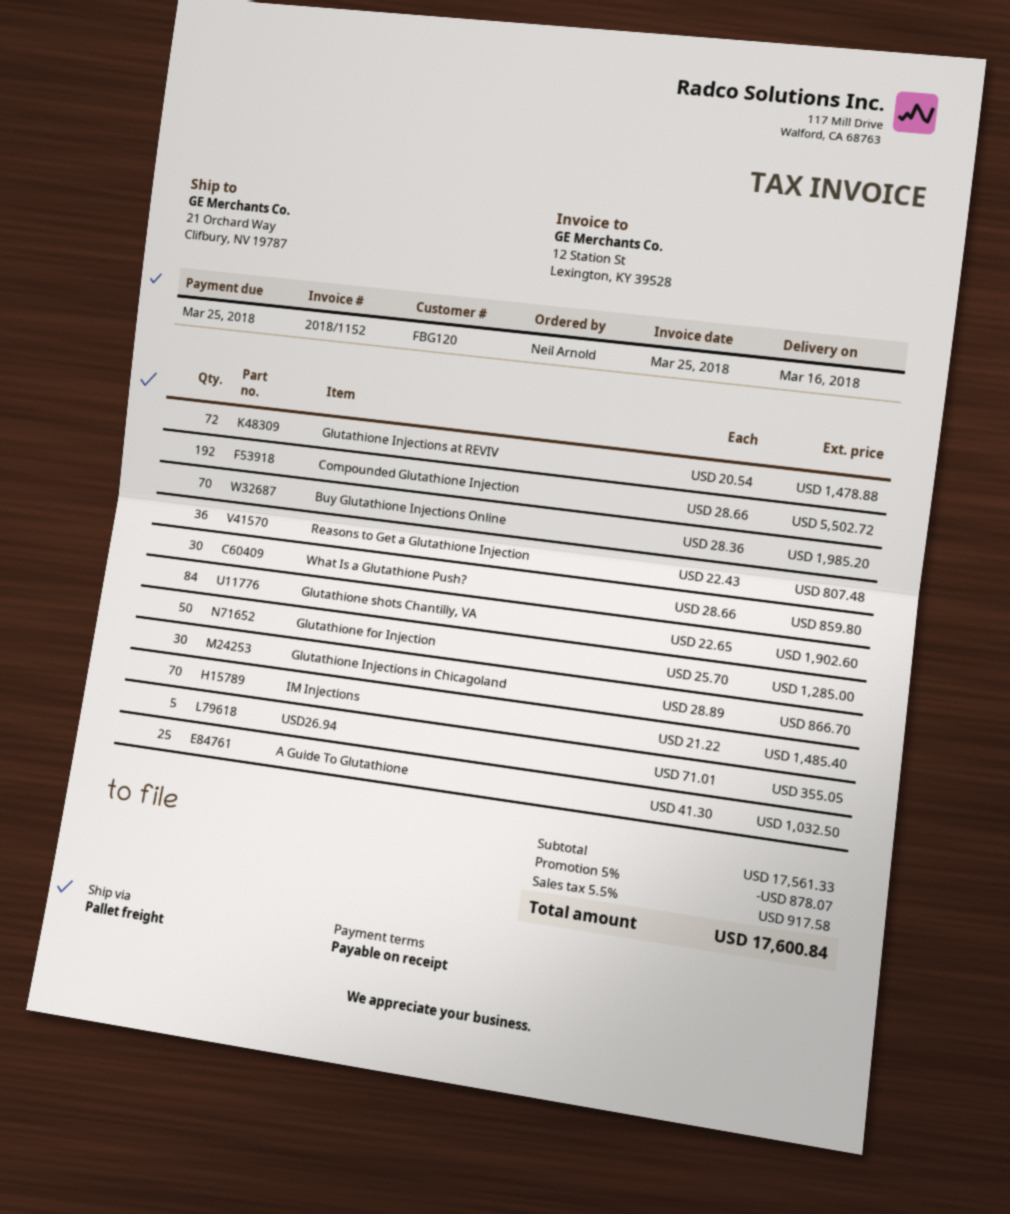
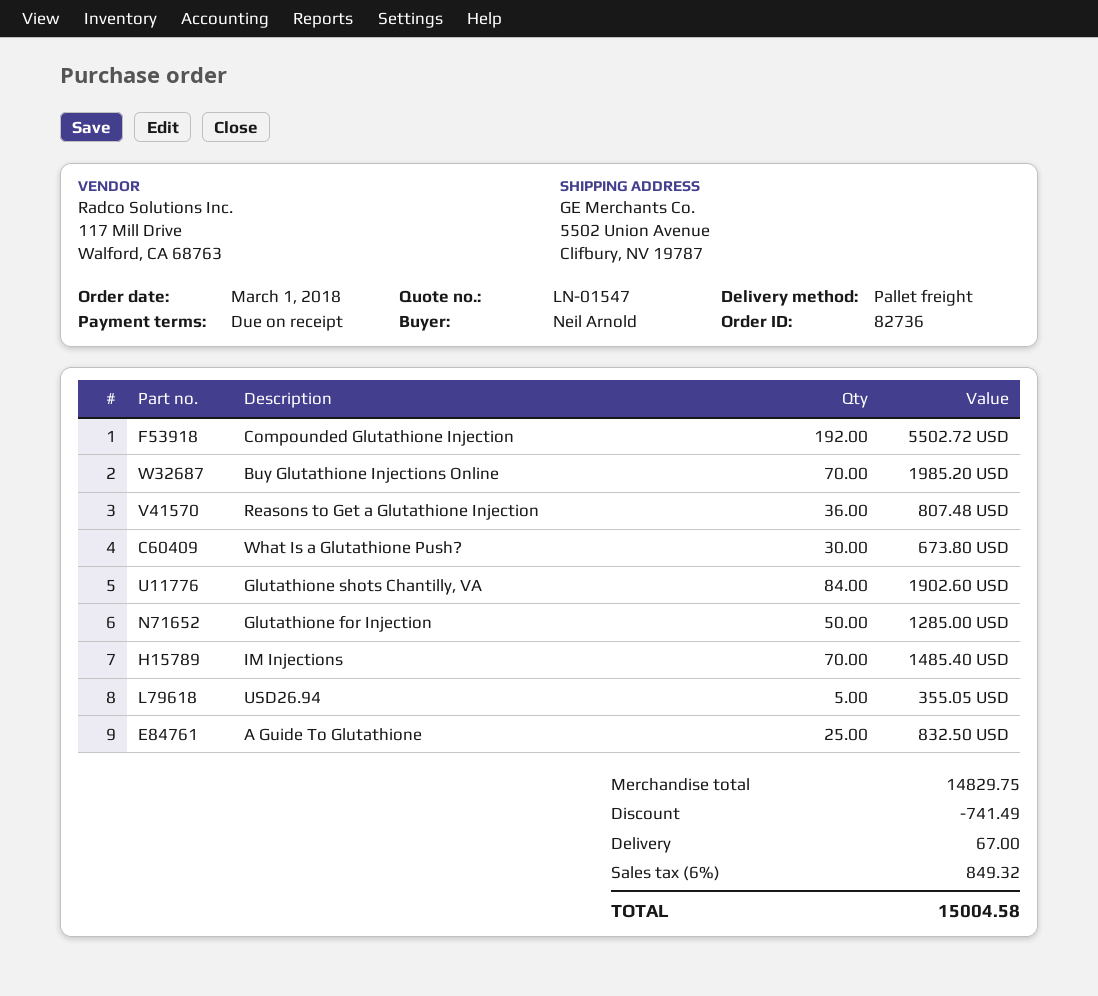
ship to: 21 Orchard Way, Clifbury, NV 19787 -> 5502 Union Avenue, Clifbury, NV 19787
Glutathione Injections at REVIV: 72 for 1478.88 -> none
What Is a Glutathione Push?: 30 for 859.80 -> 30 for 673.80
Glutathione Injections in Chicagoland: 30 for 866.70 -> none
A Guide To Glutathione: 25 for 1032.50 -> 25 for 832.50
subtotal: 17561.33 -> 14829.75
discount: 878.07 -> 741.49
shipping: none -> 67.00
tax: 5.5% = 917.58 -> 6% = 849.32
total: 17600.84 -> 15004.58

